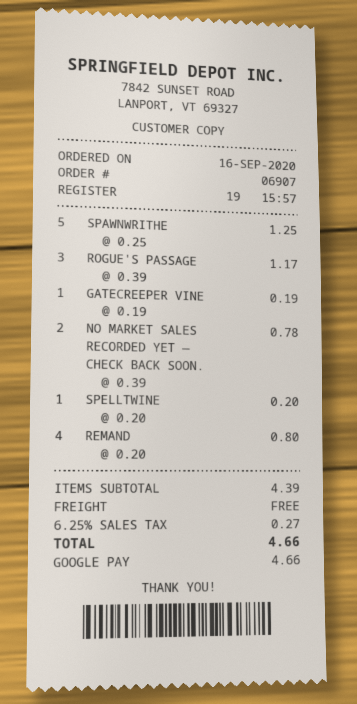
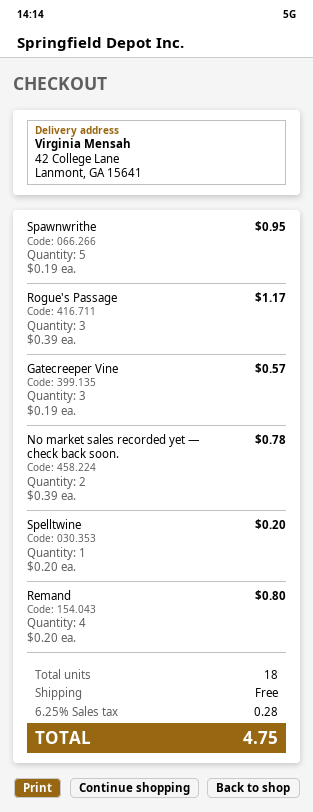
SPAWNWRITHE: 5 x 0.25 = 1.25 -> 5 x 0.19 = 0.95
GATECREEPER VINE: 1 x 0.19 = 0.19 -> 3 x 0.19 = 0.57
tax: 6.25% = 0.27 -> 6.25% = 0.28
total: 4.66 -> 4.75

